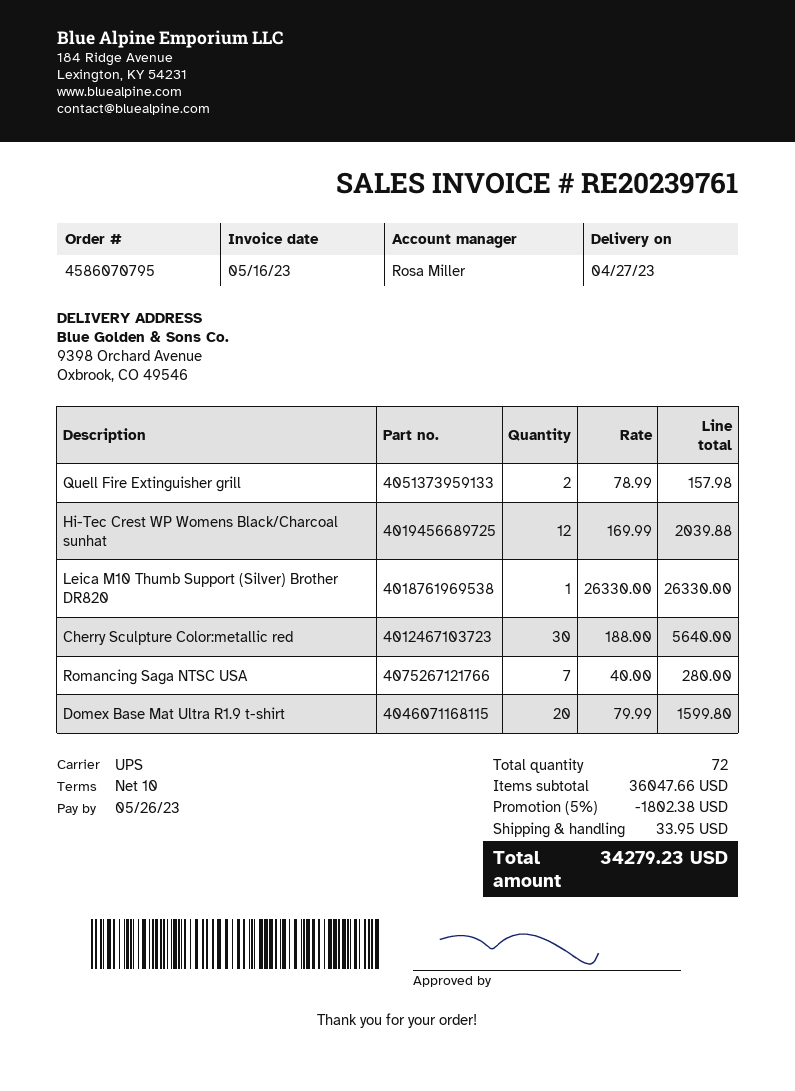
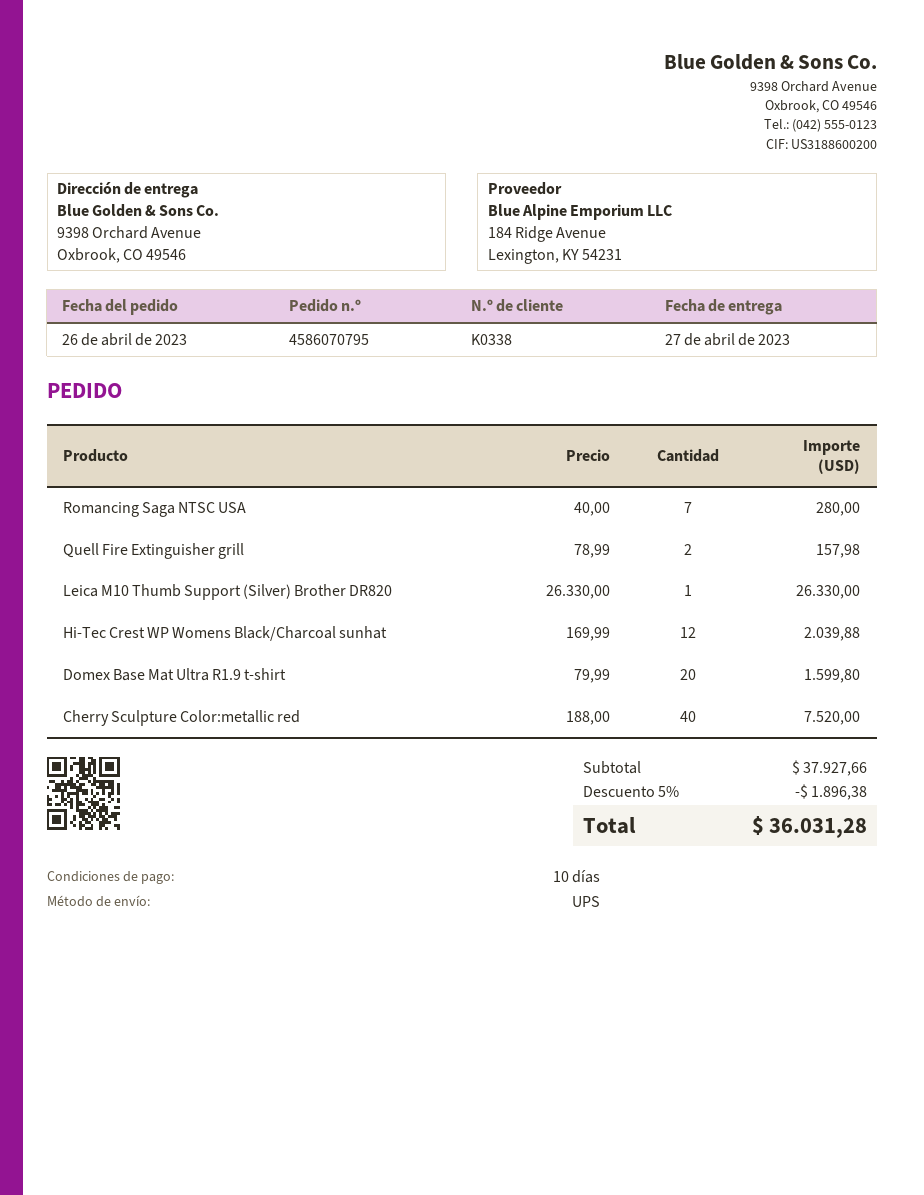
Cherry Sculpture Color:metallic red: 30 x 188.00 = 5640.00 -> 40 x 188.00 = 7520.00
subtotal: 36047.66 -> 37927.66
discount: 5% = 1802.38 -> 5% = 1896.38
shipping: 33.95 -> none
total: 34279.23 -> 36031.28

